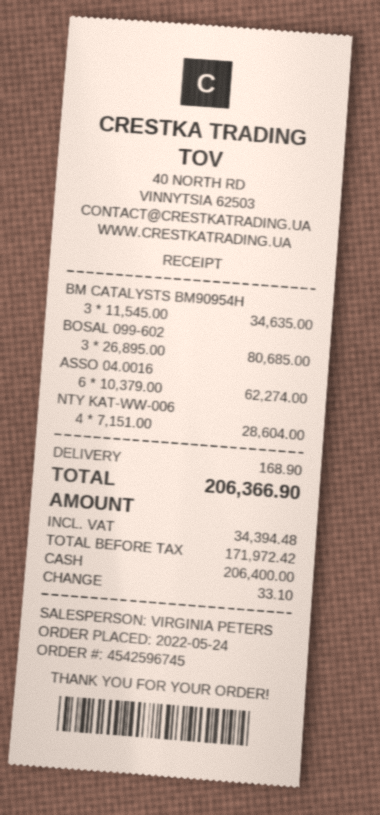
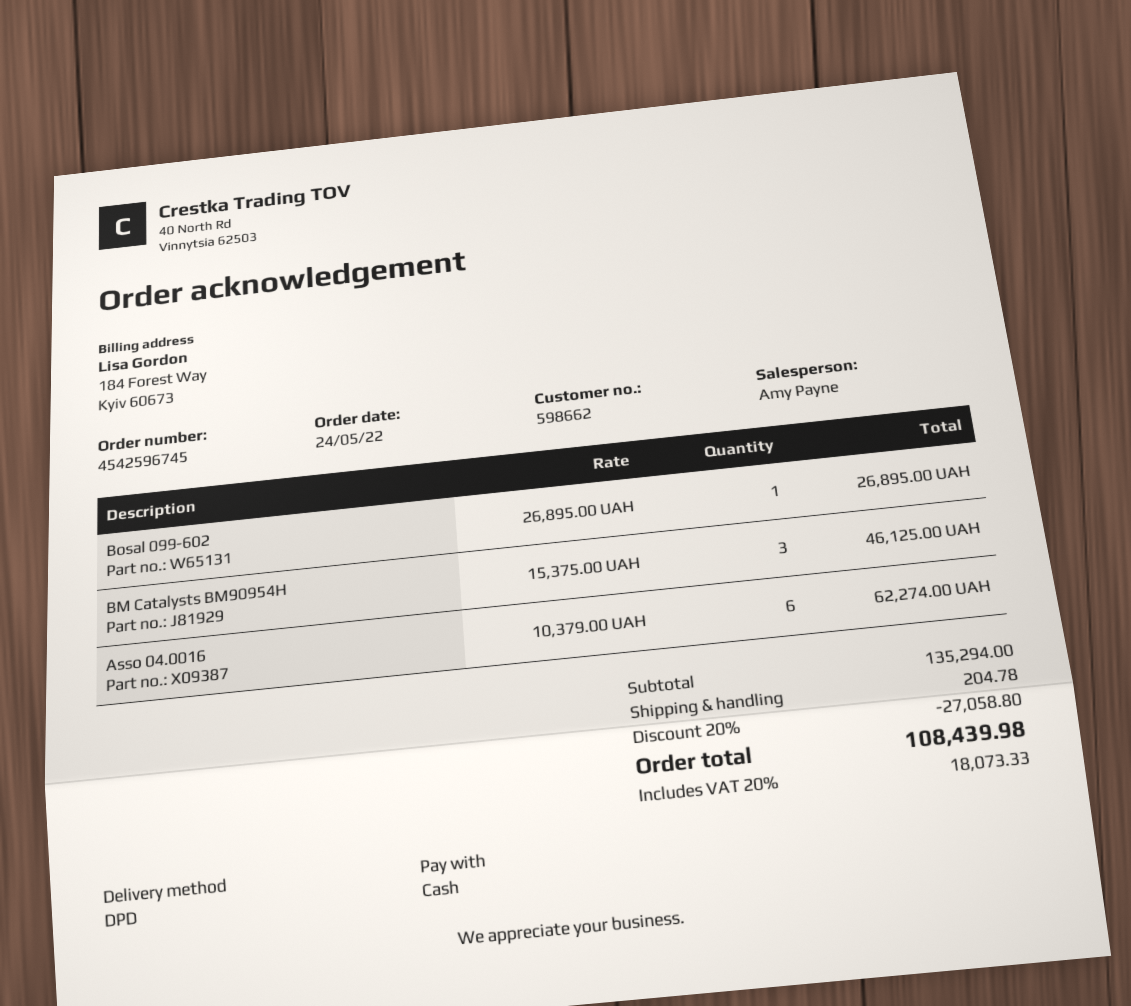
sales rep: VIRGINIA PETERS -> Amy Payne
BM CATALYSTS BM90954H: 3 x 11545.00 = 34635.00 -> 3 x 15375.00 = 46125.00
BOSAL 099-602: 3 x 26895.00 = 80685.00 -> 1 x 26895.00 = 26895.00
NTY KAT-WW-006: 4 x 7151.00 = 28604.00 -> none
discount: none -> 20% = 27058.80
shipping: 168.90 -> 204.78
tax: 34394.48 -> 18073.33
total: 206366.90 -> 108439.98

